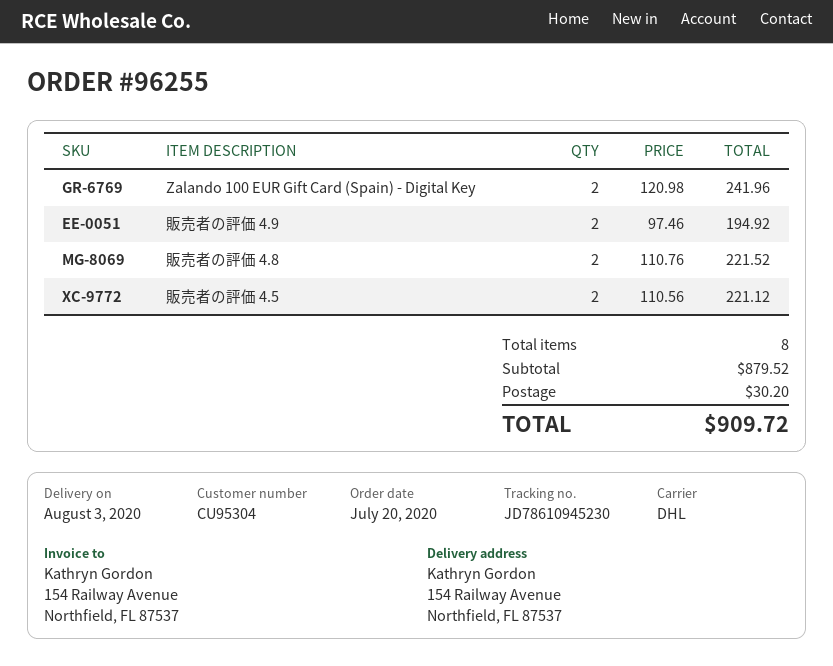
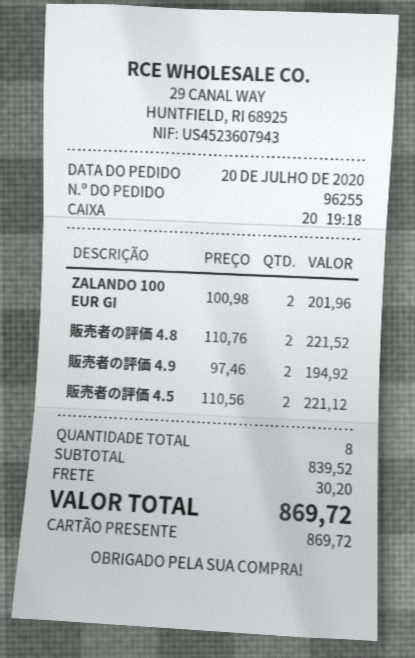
Zalando 100 EUR Gift Card (Spain) - Digital Key: 2 x 120.98 = 241.96 -> 2 x 100.98 = 201.96
subtotal: 879.52 -> 839.52
total: 909.72 -> 869.72

